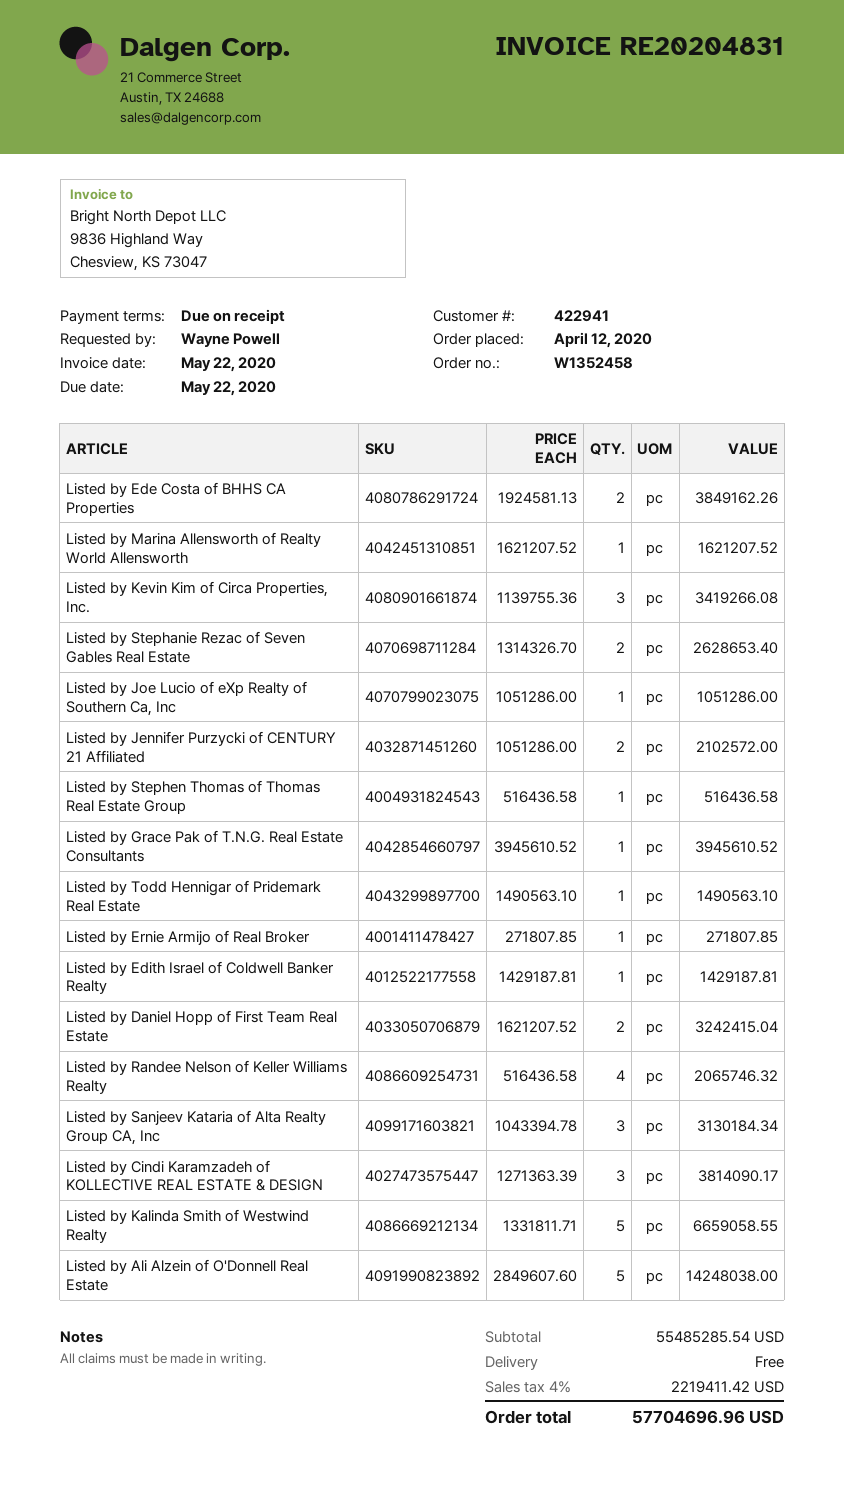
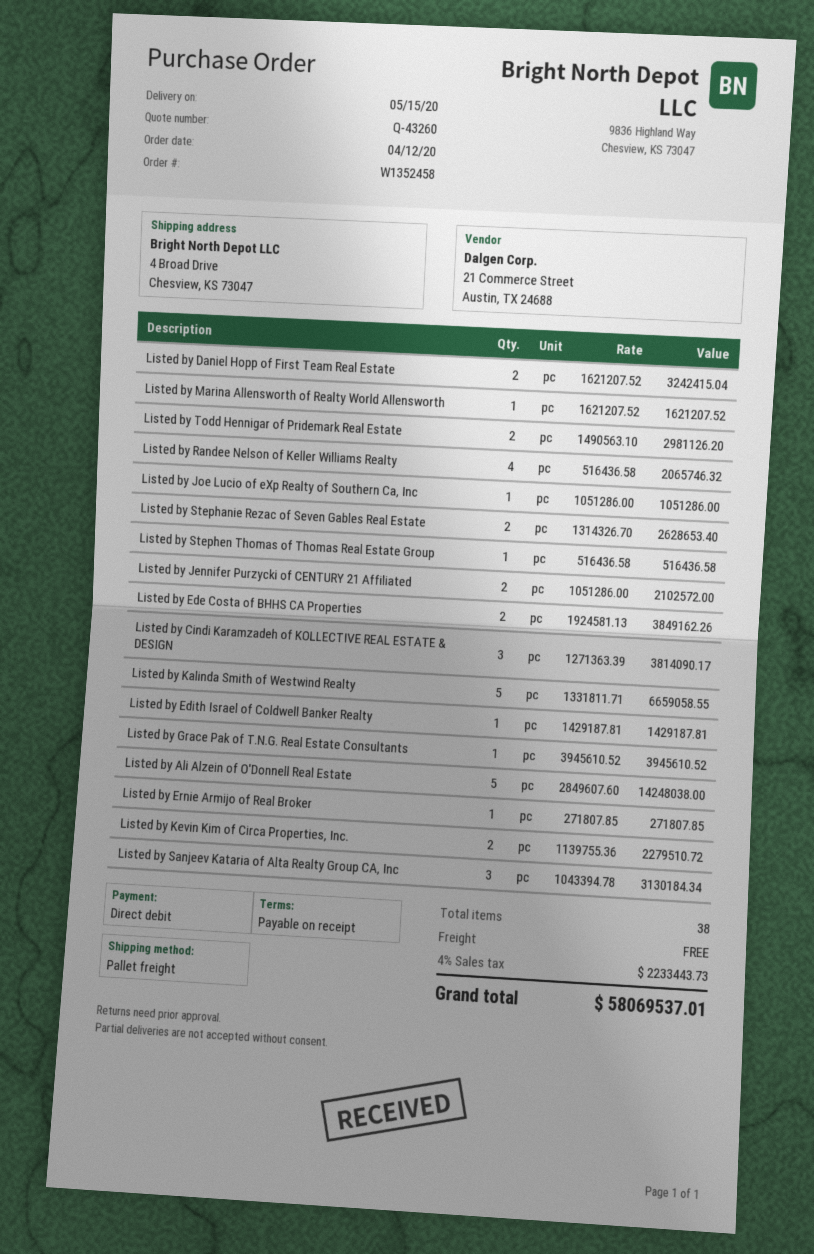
Listed by Kevin Kim of Circa Properties, Inc.: 3 x 1139755.36 = 3419266.08 -> 2 x 1139755.36 = 2279510.72
Listed by Todd Hennigar of Pridemark Real Estate: 1 x 1490563.10 = 1490563.10 -> 2 x 1490563.10 = 2981126.20
tax: 4% = 2219411.42 -> 4% = 2233443.73
total: 57704696.96 -> 58069537.01

